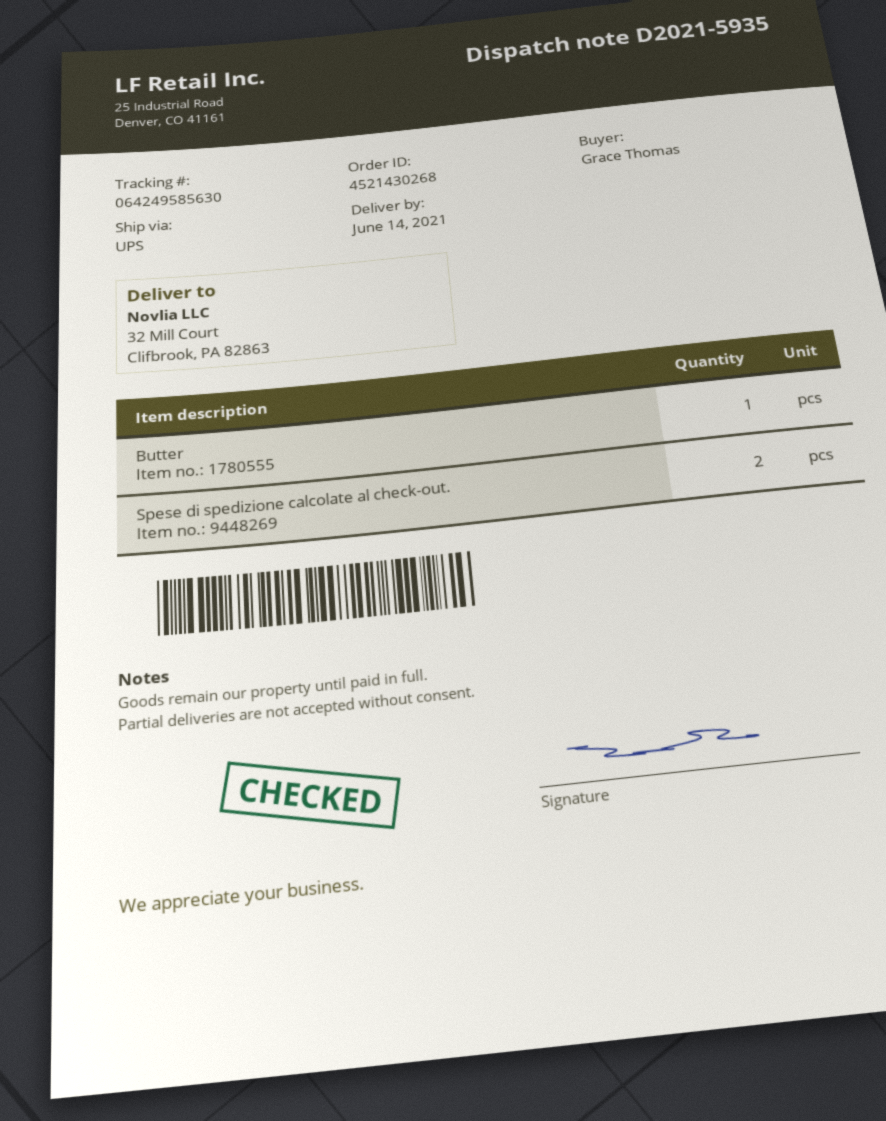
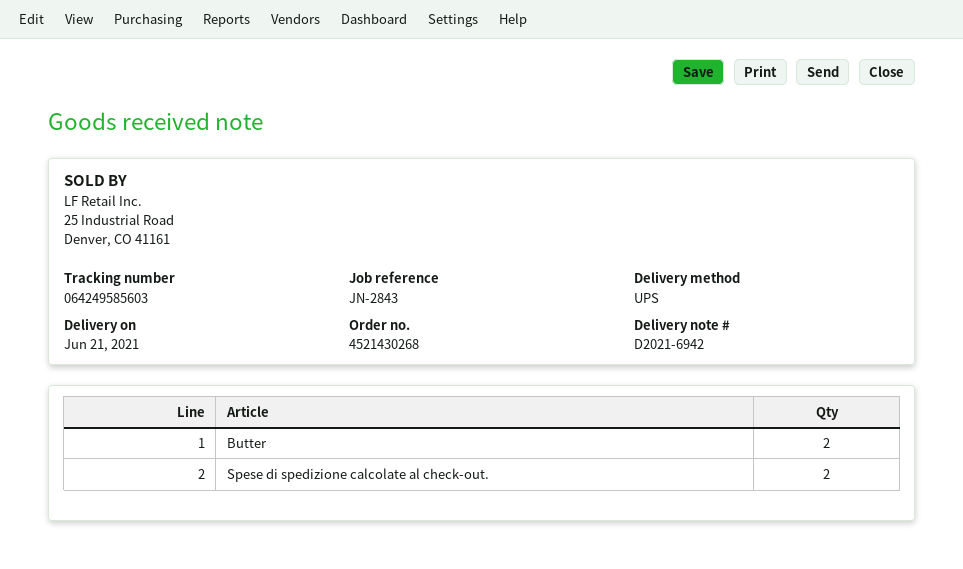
delivery note number: D2021-5935 -> D2021-6942
delivery date: 2021-06-14 -> 2021-06-21
tracking number: 064249585630 -> 064249585603
Butter: 1 -> 2

